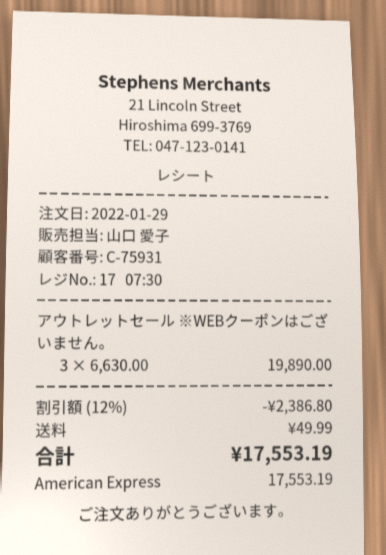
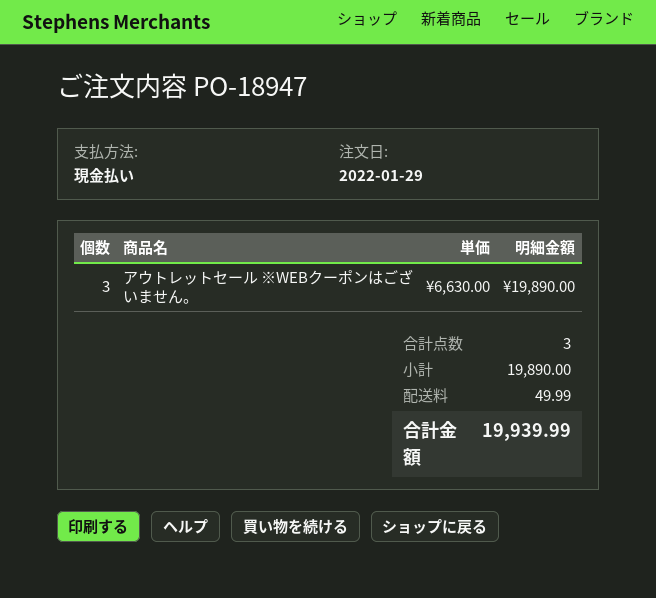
payment method: American Express -> cash
discount: 12% = 2386.80 -> none
total: 17553.19 -> 19939.99

